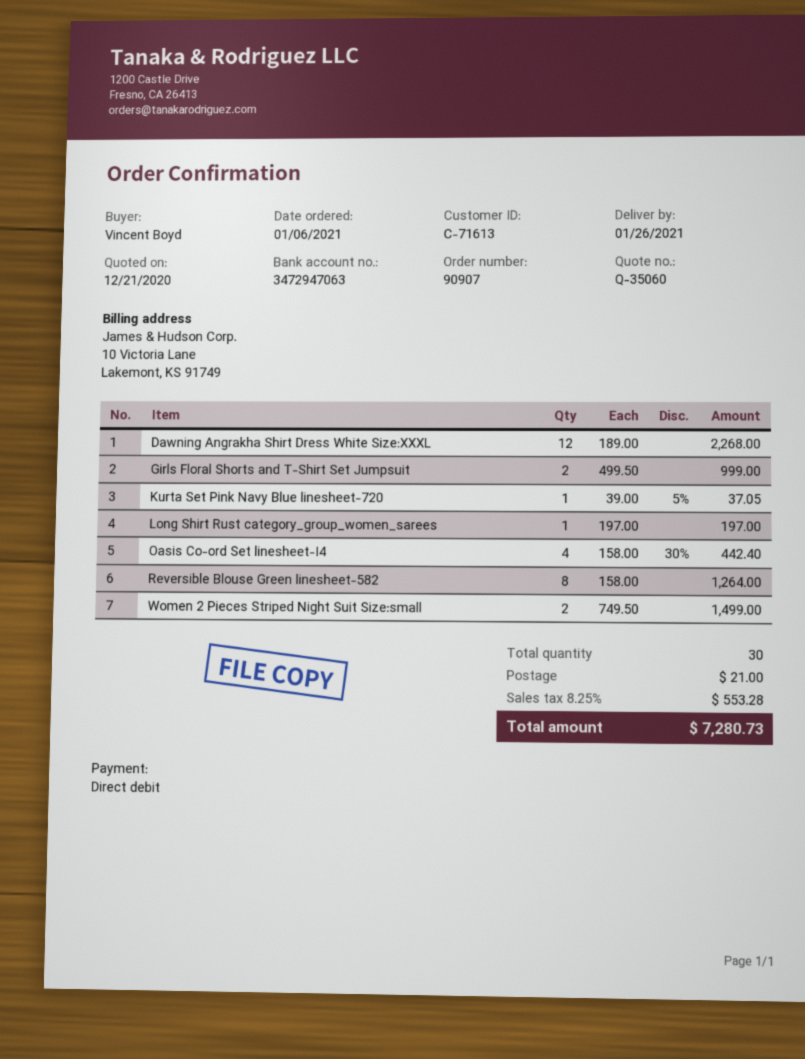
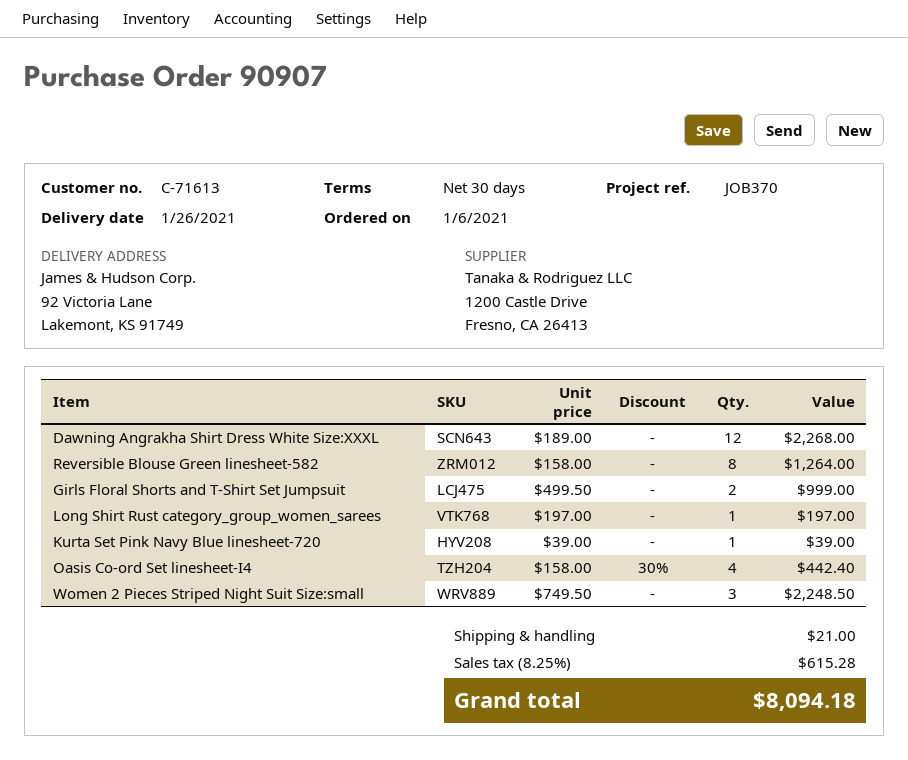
Kurta Set Pink Navy Blue linesheet-720: 1 x 39.00 - 5% = 37.05 -> 1 x 39.00 = 39.00
Women 2 Pieces Striped Night Suit Size:small: 2 x 749.50 = 1499.00 -> 3 x 749.50 = 2248.50
tax: 8.25% = 553.28 -> 8.25% = 615.28
total: 7280.73 -> 8094.18

